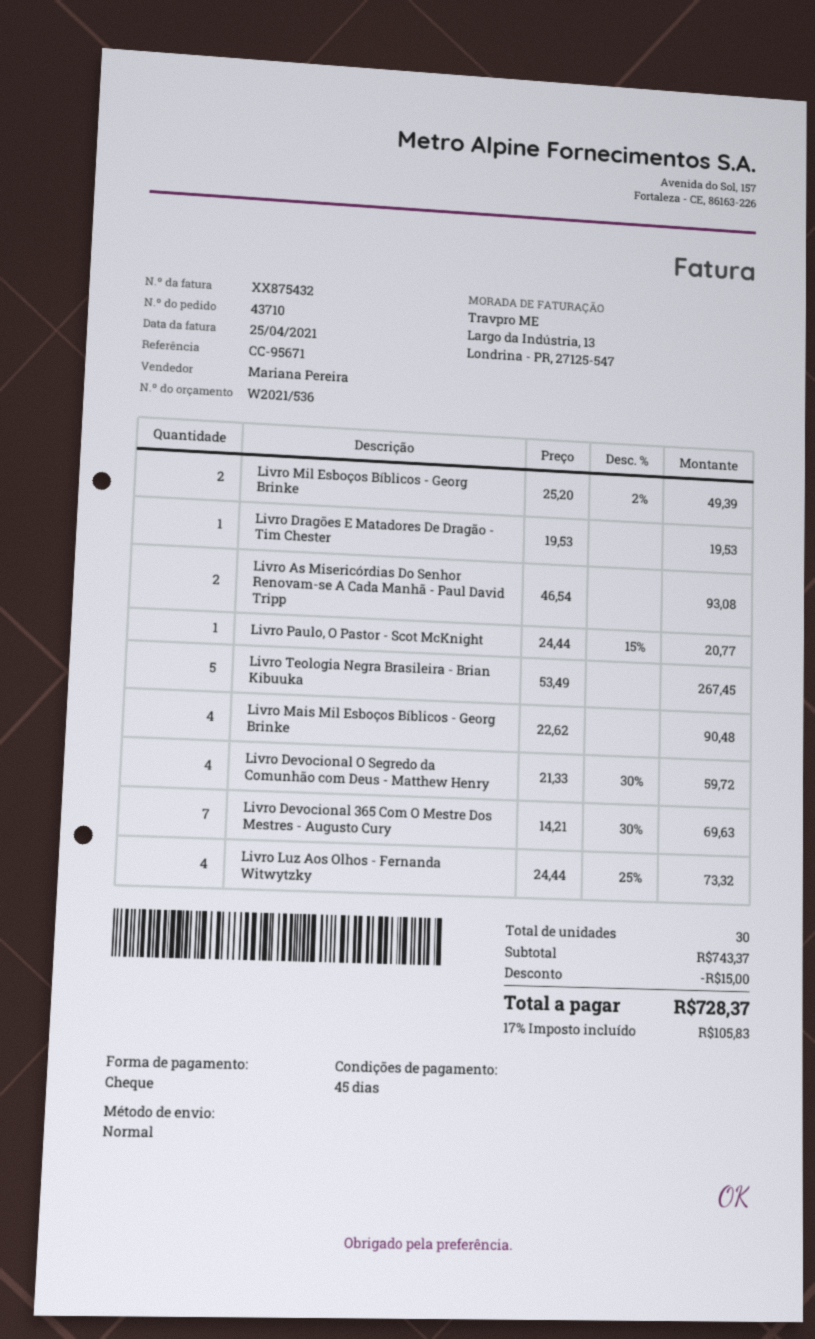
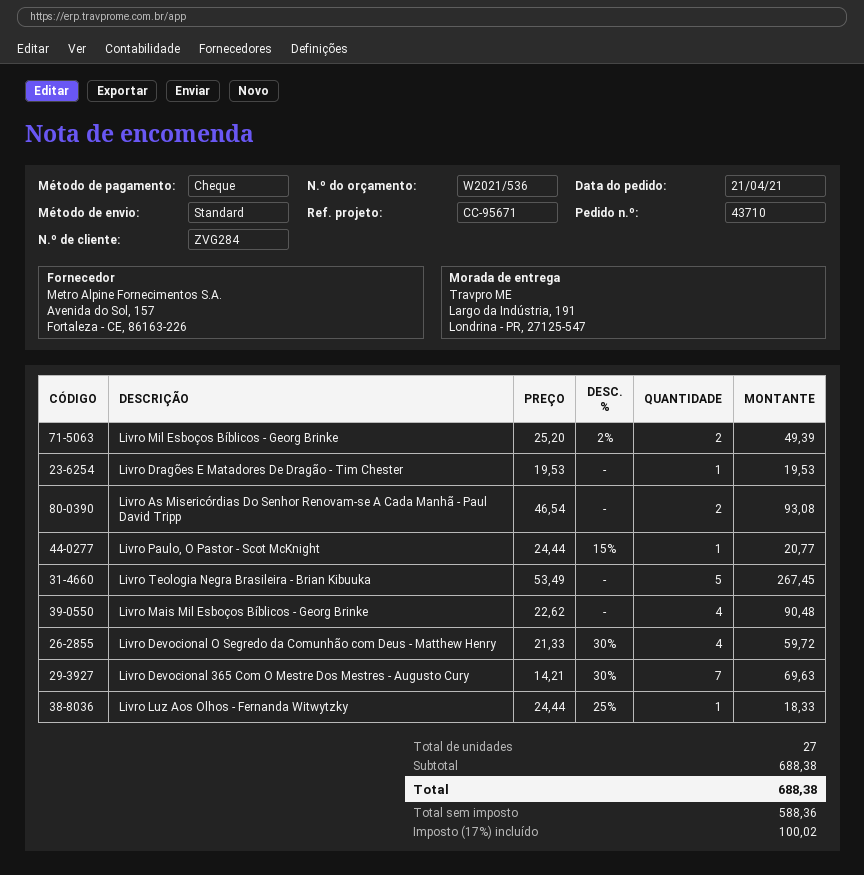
Livro Luz Aos Olhos - Fernanda Witwytzky: 4 x 24.44 - 25% = 73.32 -> 1 x 24.44 - 25% = 18.33
total quantity: 30 -> 27
subtotal: 743.37 -> 688.38
discount: 15.00 -> none
tax: 17% = 105.83 -> 17% = 100.02
total: 728.37 -> 688.38

